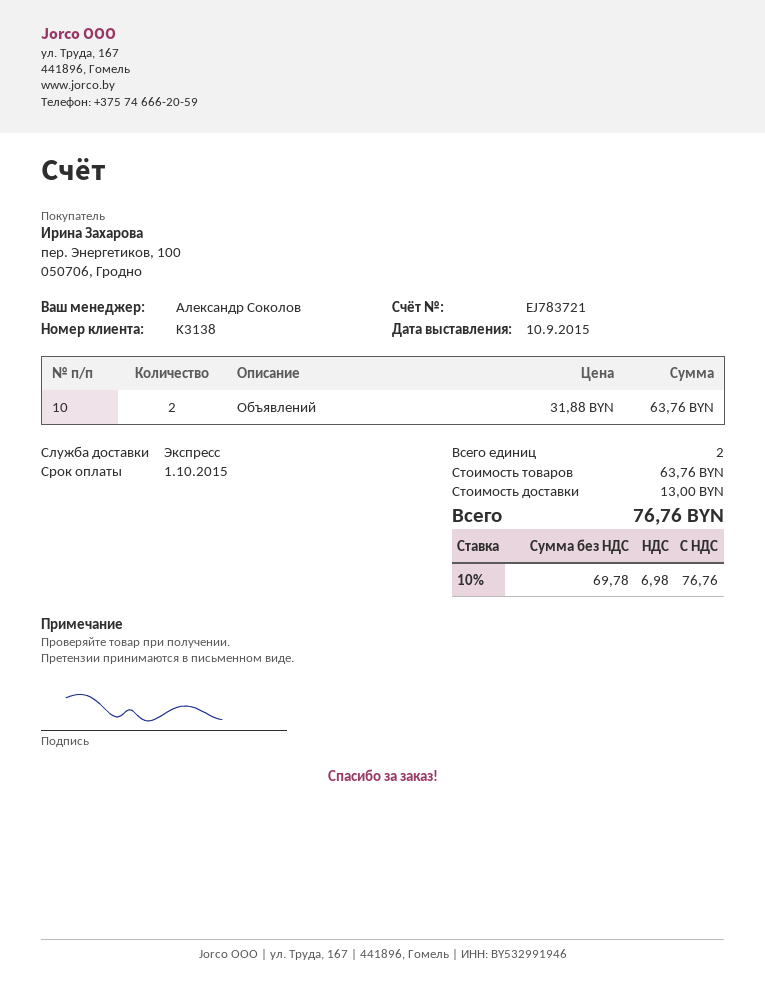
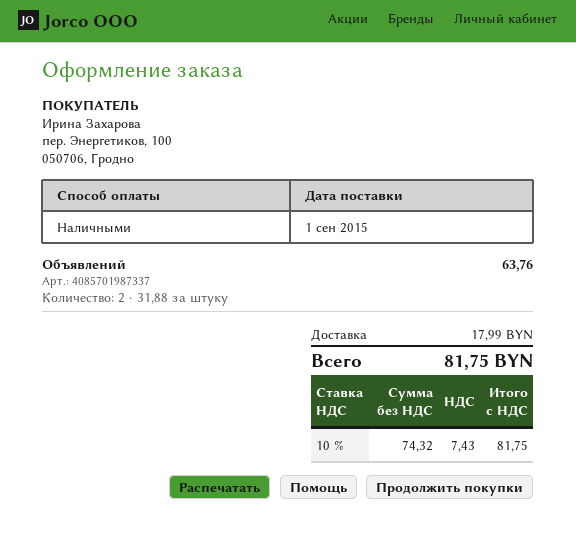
shipping: 13.00 -> 17.99
net: 69.78 -> 74.32
tax: 10% = 6.98 -> 10% = 7.43
total: 76.76 -> 81.75

